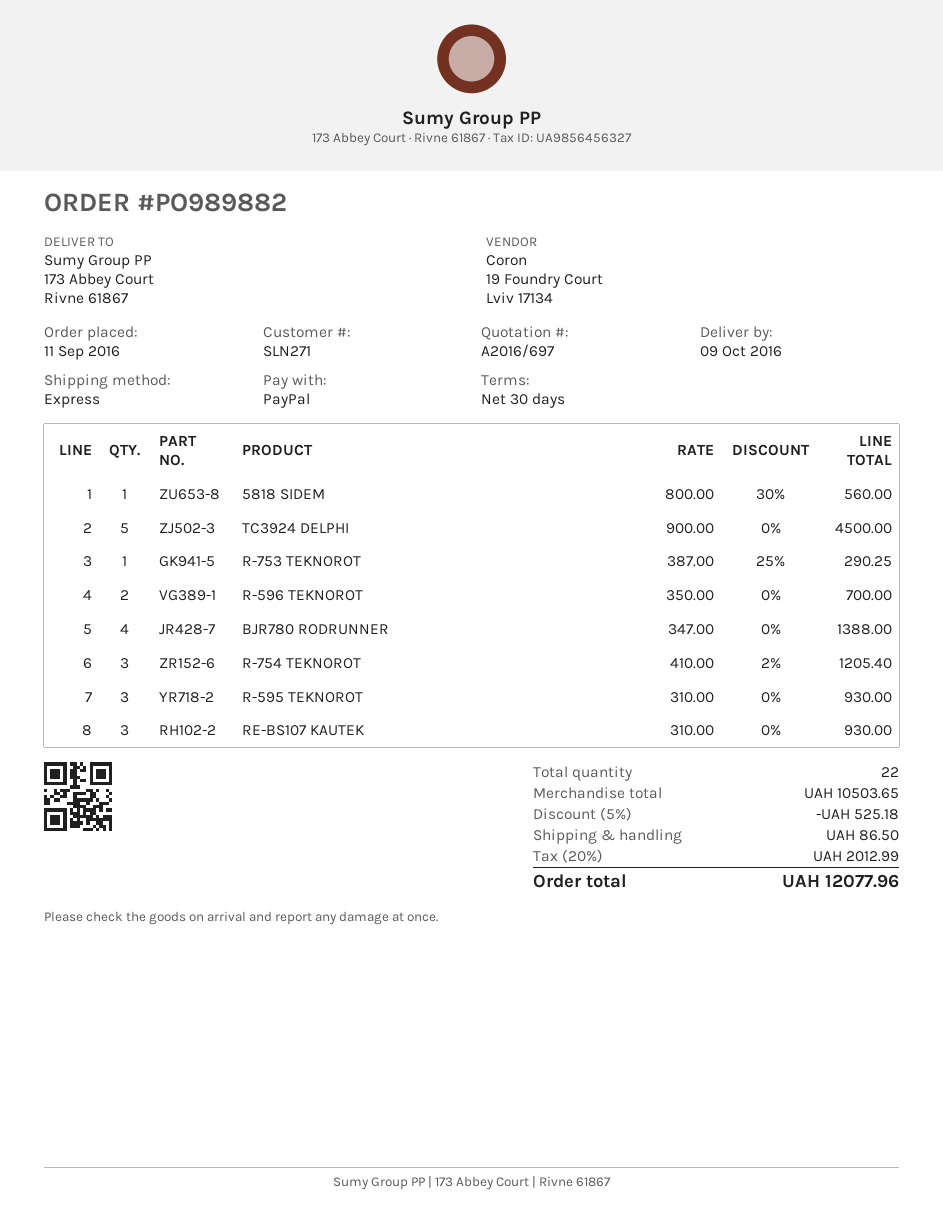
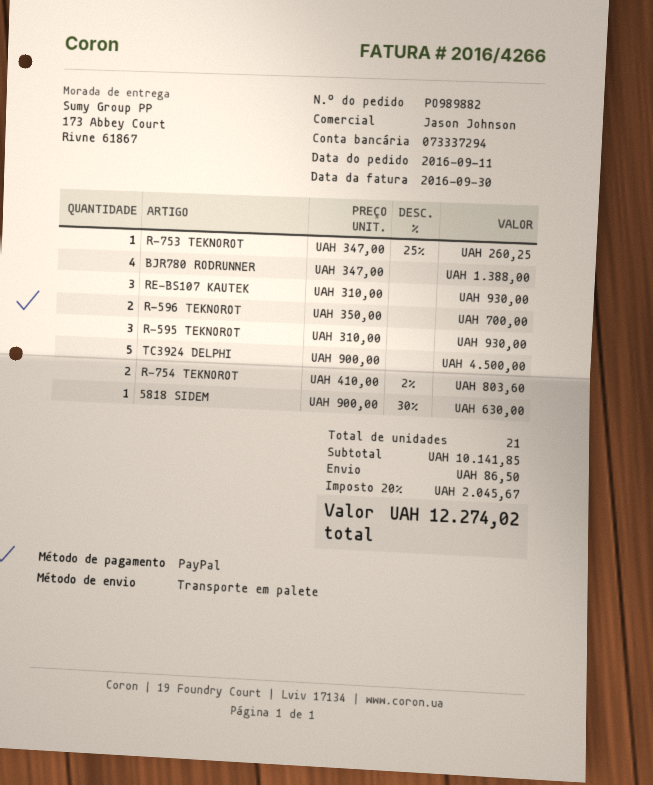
shipping method: express -> pallet freight
5818 SIDEM: 1 x 800.00 - 30% = 560.00 -> 1 x 900.00 - 30% = 630.00
R-753 TEKNOROT: 1 x 387.00 - 25% = 290.25 -> 1 x 347.00 - 25% = 260.25
R-754 TEKNOROT: 3 x 410.00 - 2% = 1205.40 -> 2 x 410.00 - 2% = 803.60
total quantity: 22 -> 21
subtotal: 10503.65 -> 10141.85
discount: 5% = 525.18 -> none
tax: 20% = 2012.99 -> 20% = 2045.67
total: 12077.96 -> 12274.02

